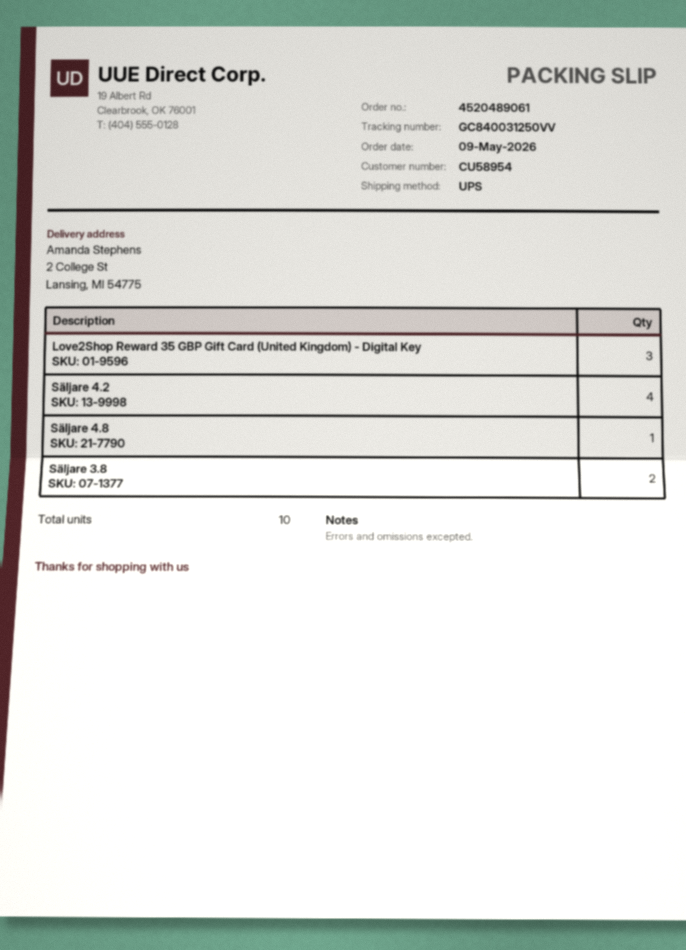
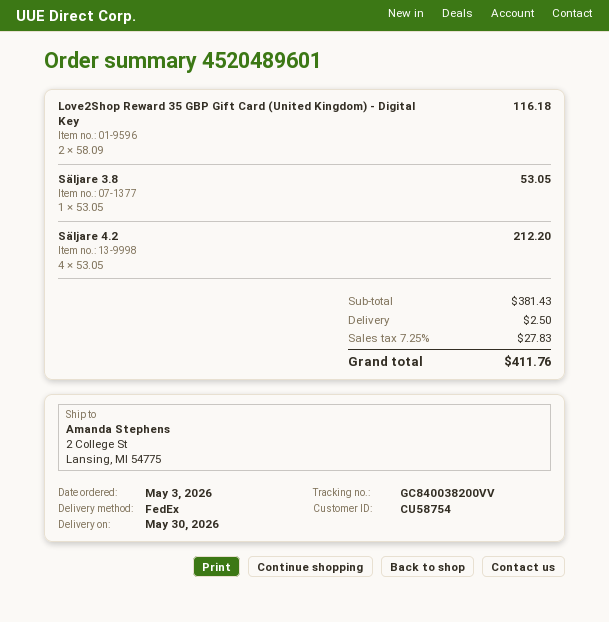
order number: 4520489061 -> 4520489601
order date: 2026-05-09 -> 2026-05-03
customer number: CU58954 -> CU58754
shipping method: UPS -> FedEx
tracking number: GC840031250VV -> GC840038200VV
Love2Shop Reward 35 GBP Gift Card (United Kingdom) - Digital Key: 3 -> 2
Säljare 4.8: 1 -> none
Säljare 3.8: 2 -> 1

